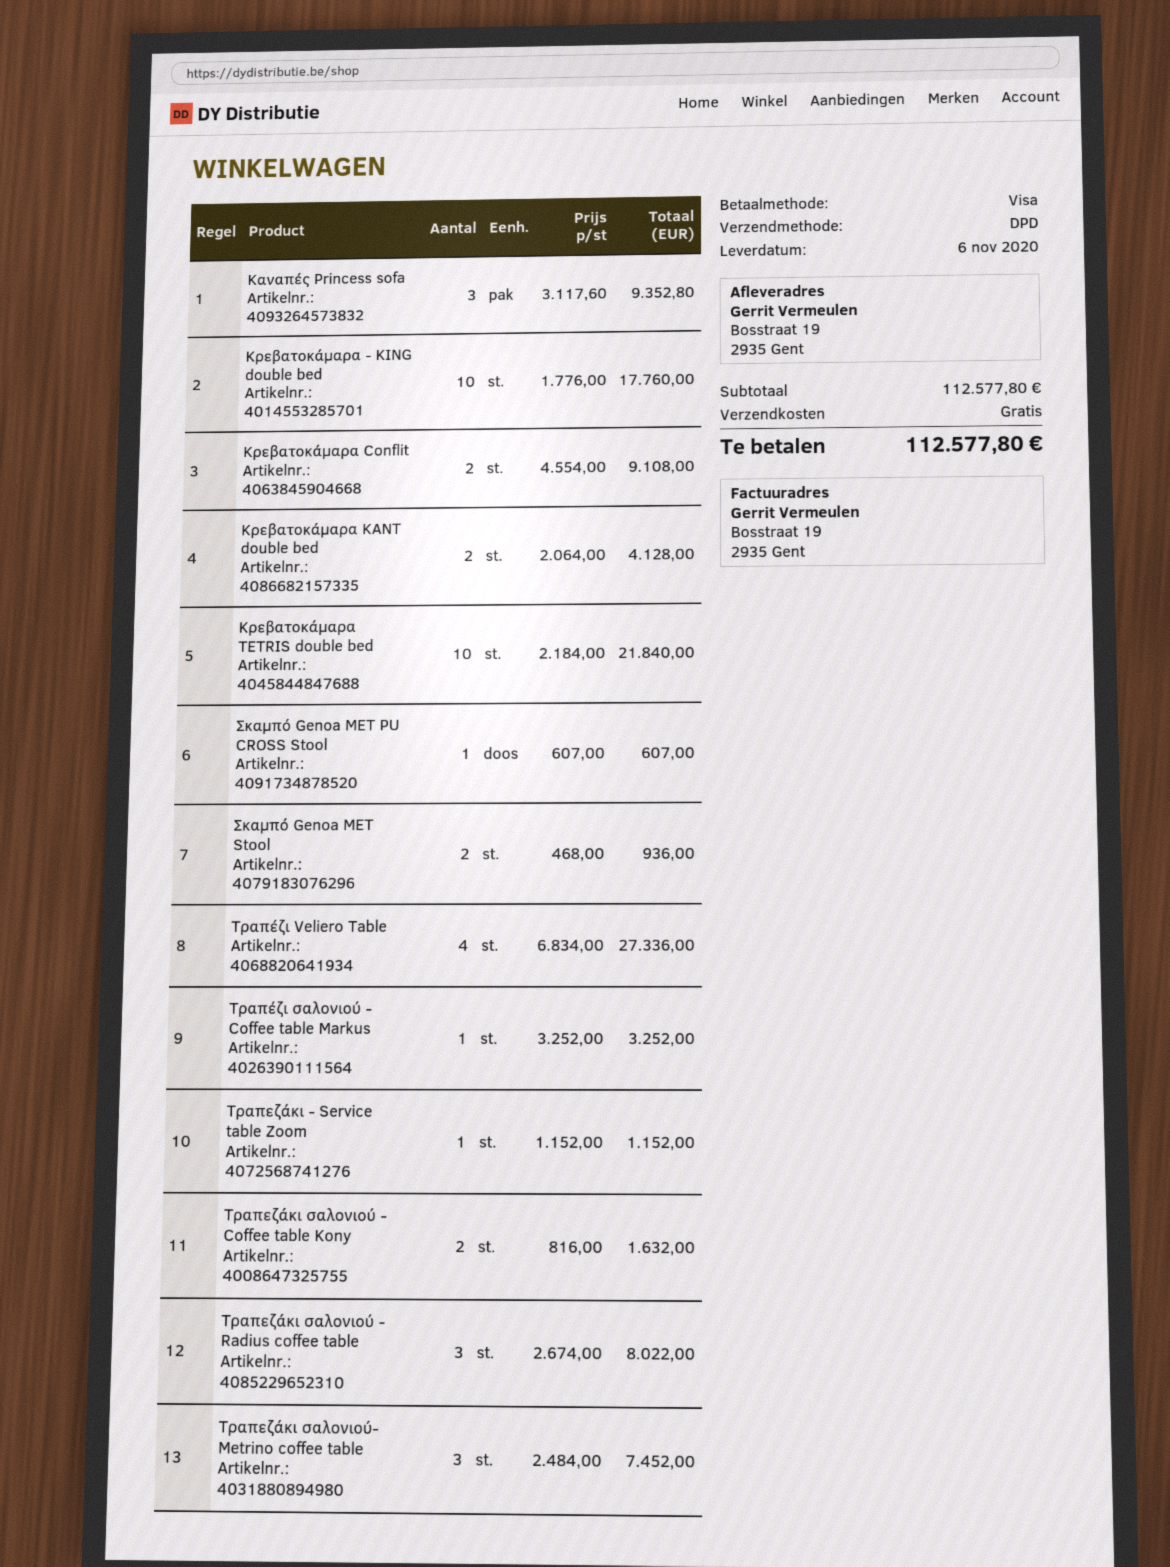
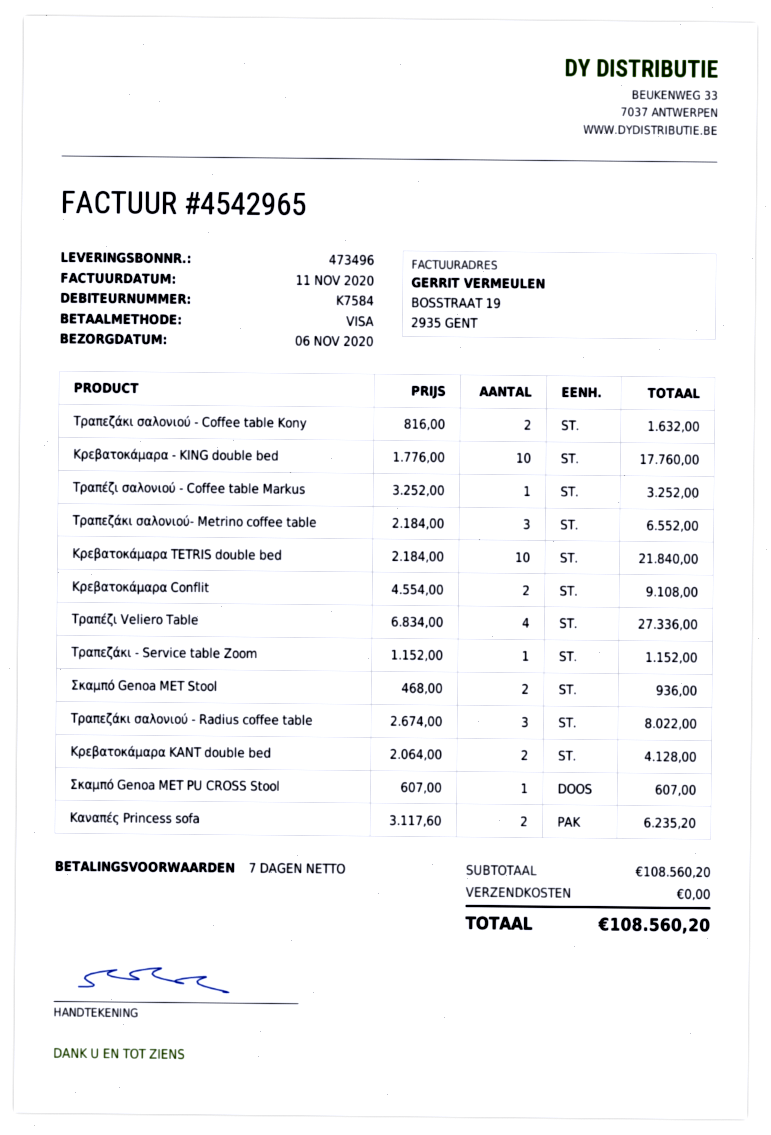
Καναπές Princess sofa: 3 x 3117.60 = 9352.80 -> 2 x 3117.60 = 6235.20
Τραπεζάκι σαλονιού- Metrino coffee table: 3 x 2484.00 = 7452.00 -> 3 x 2184.00 = 6552.00
subtotal: 112577.80 -> 108560.20
total: 112577.80 -> 108560.20

